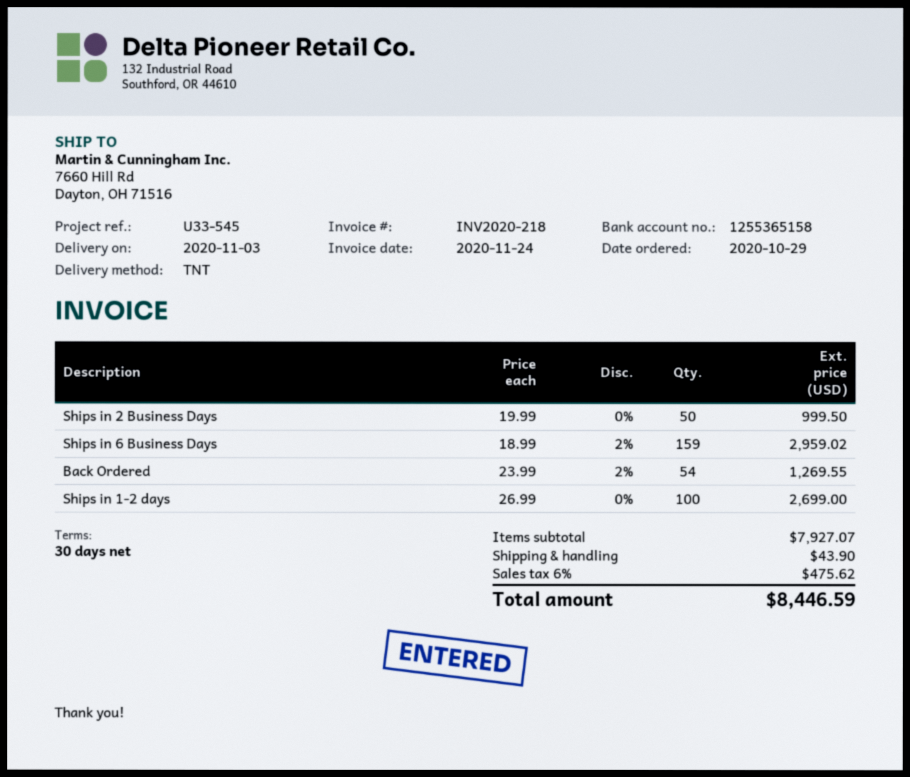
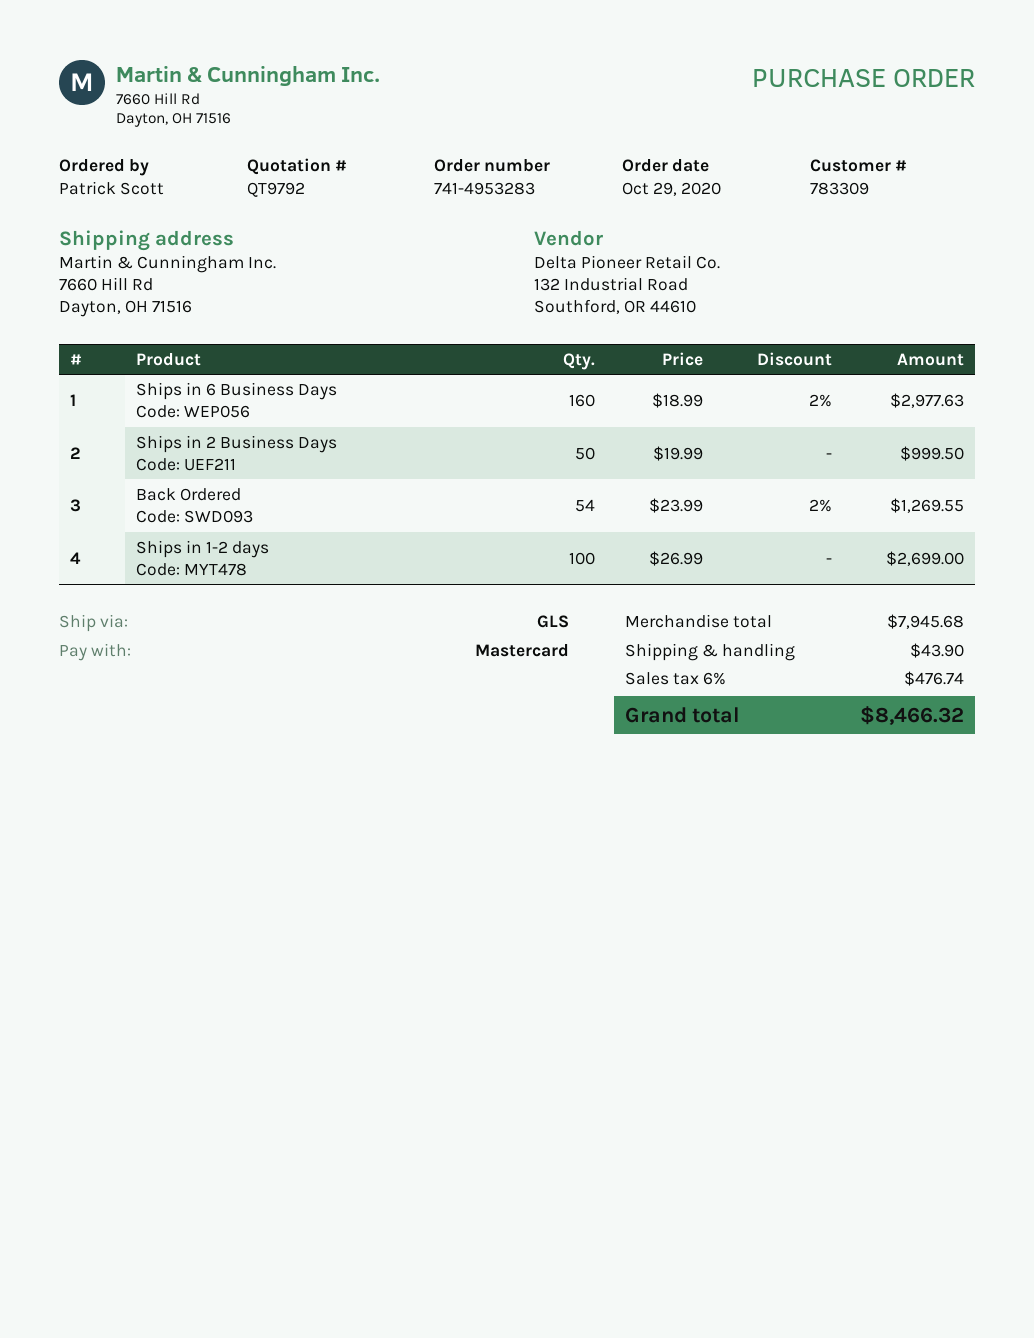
shipping method: TNT -> GLS
Ships in 6 Business Days: 159 x 18.99 - 2% = 2959.02 -> 160 x 18.99 - 2% = 2977.63
subtotal: 7927.07 -> 7945.68
tax: 6% = 475.62 -> 6% = 476.74
total: 8446.59 -> 8466.32

